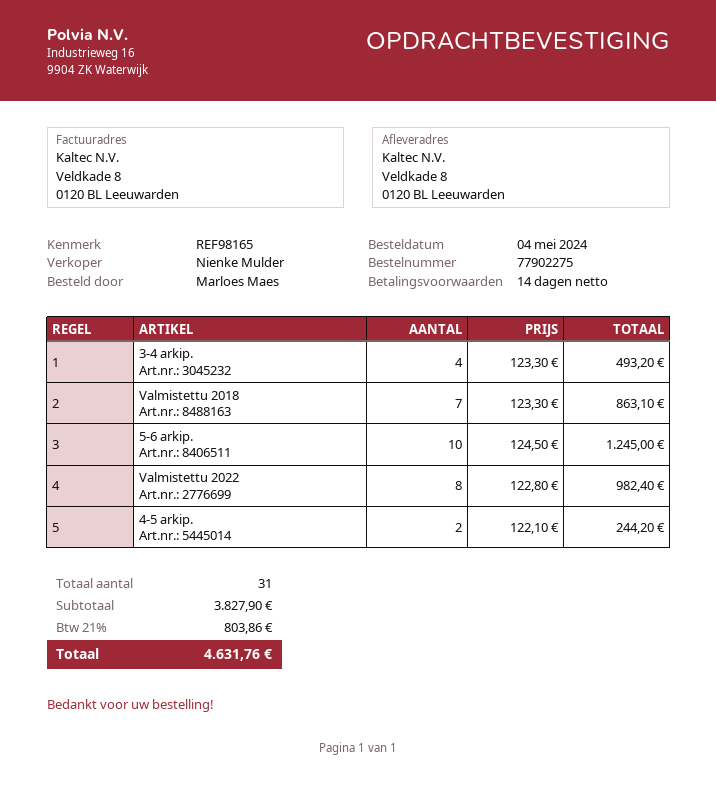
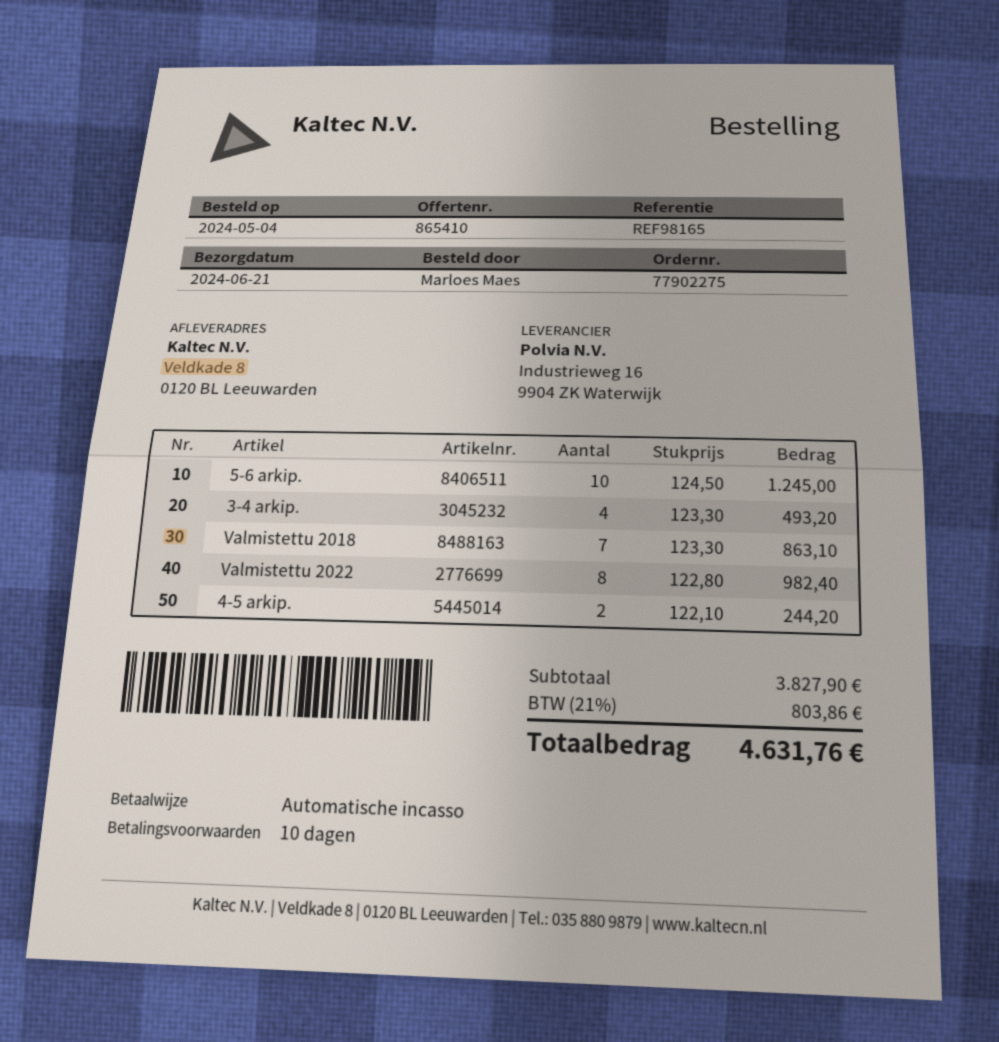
payment terms: 14 days -> 10 days

